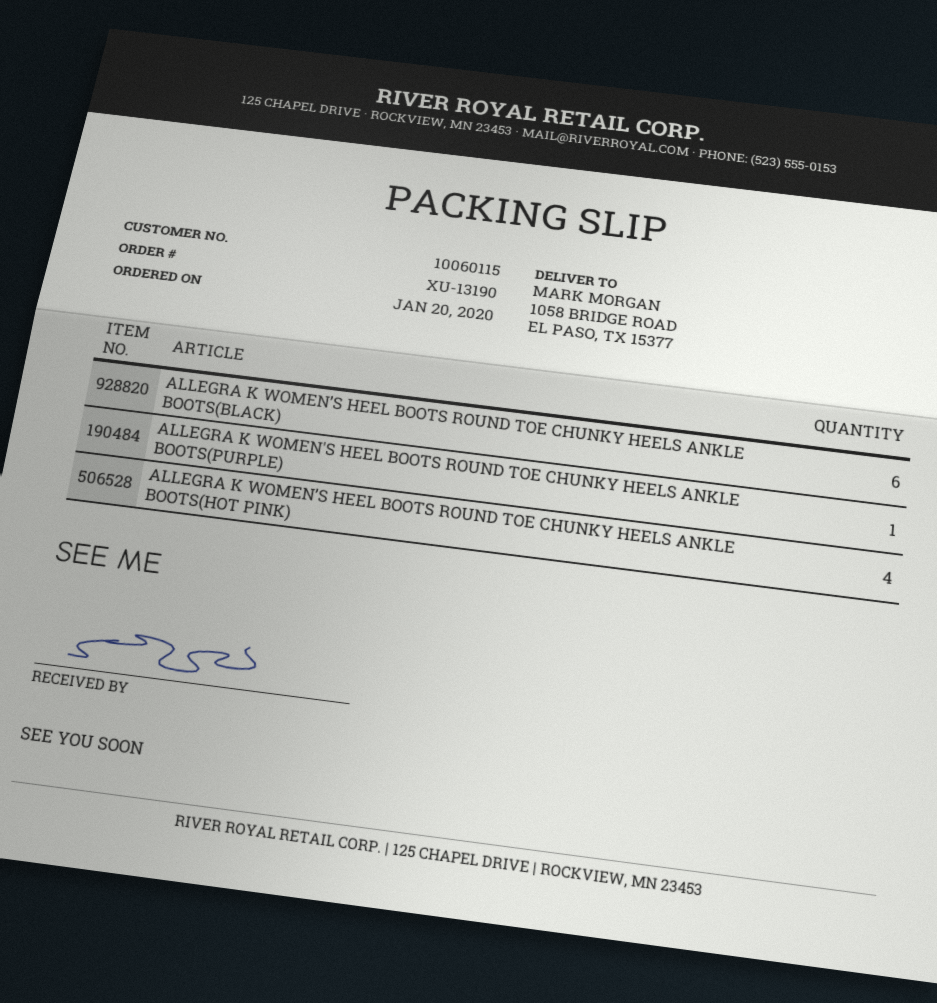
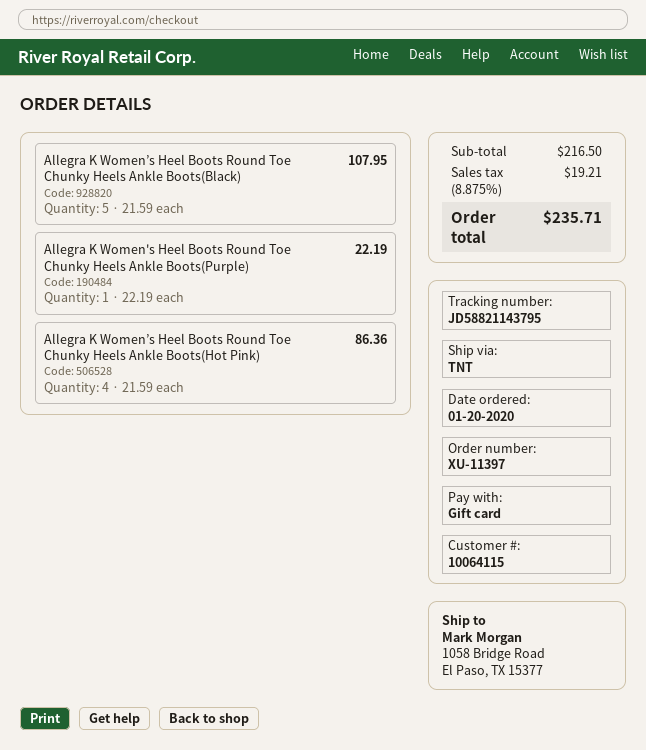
order number: XU-13190 -> XU-11397
customer number: 10060115 -> 10064115
ALLEGRA K WOMEN’S HEEL BOOTS ROUND TOE CHUNKY HEELS ANKLE BOOTS(BLACK): 6 -> 5

